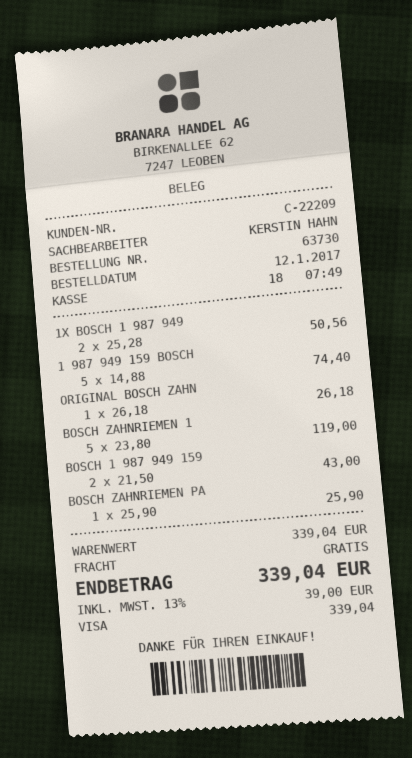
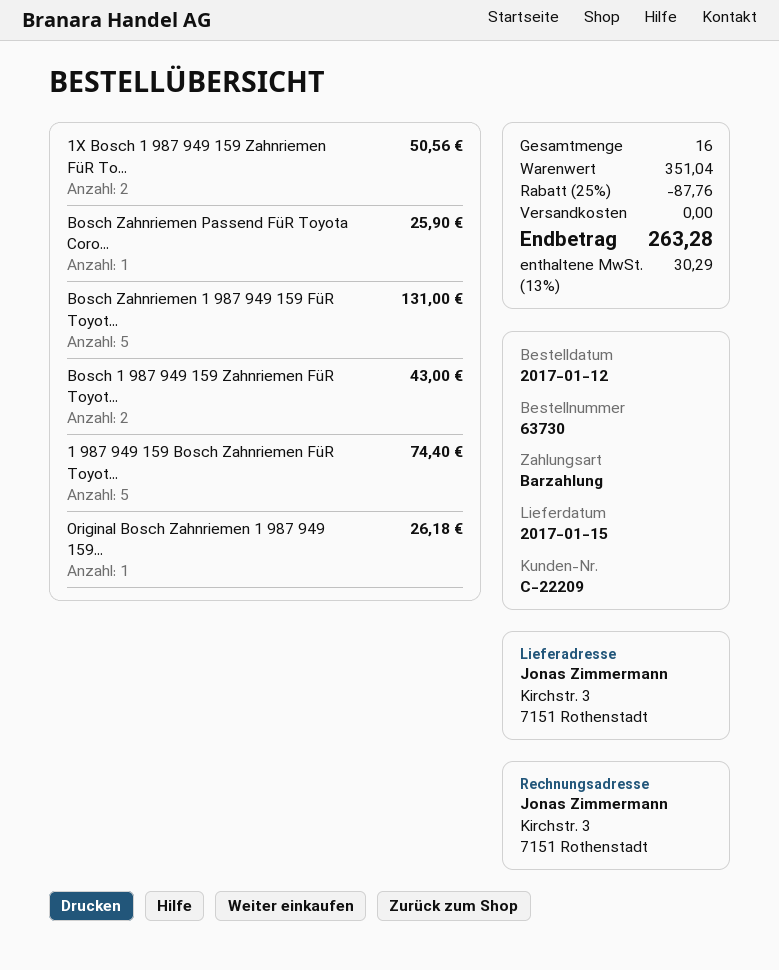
payment method: Visa -> cash
BOSCH ZAHNRIEMEN 1: 5 for 119.00 -> 5 for 131.00
subtotal: 339.04 -> 351.04
discount: none -> 25% = 87.76
tax: 13% = 39.00 -> 13% = 30.29
total: 339.04 -> 263.28

